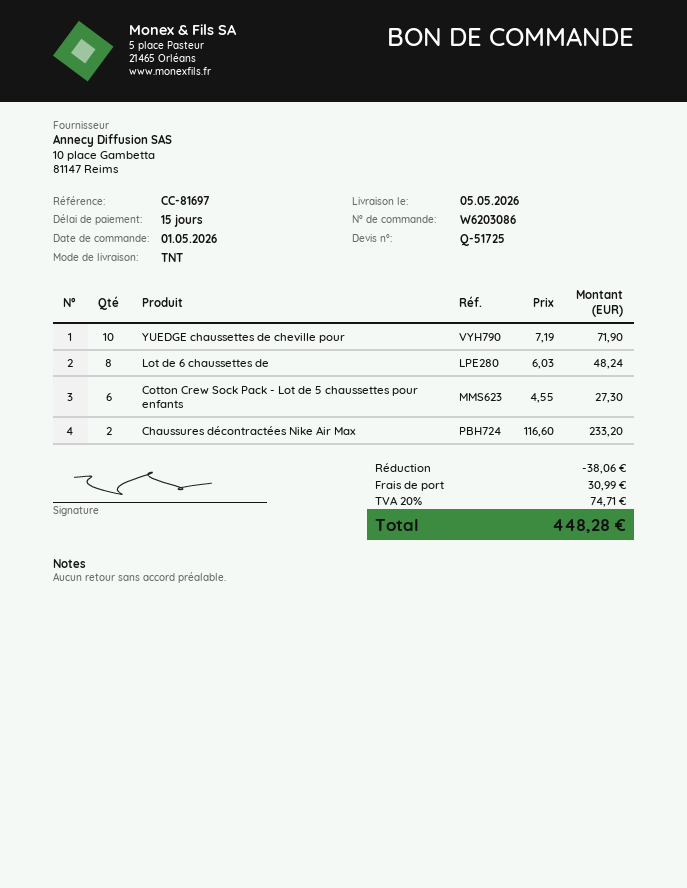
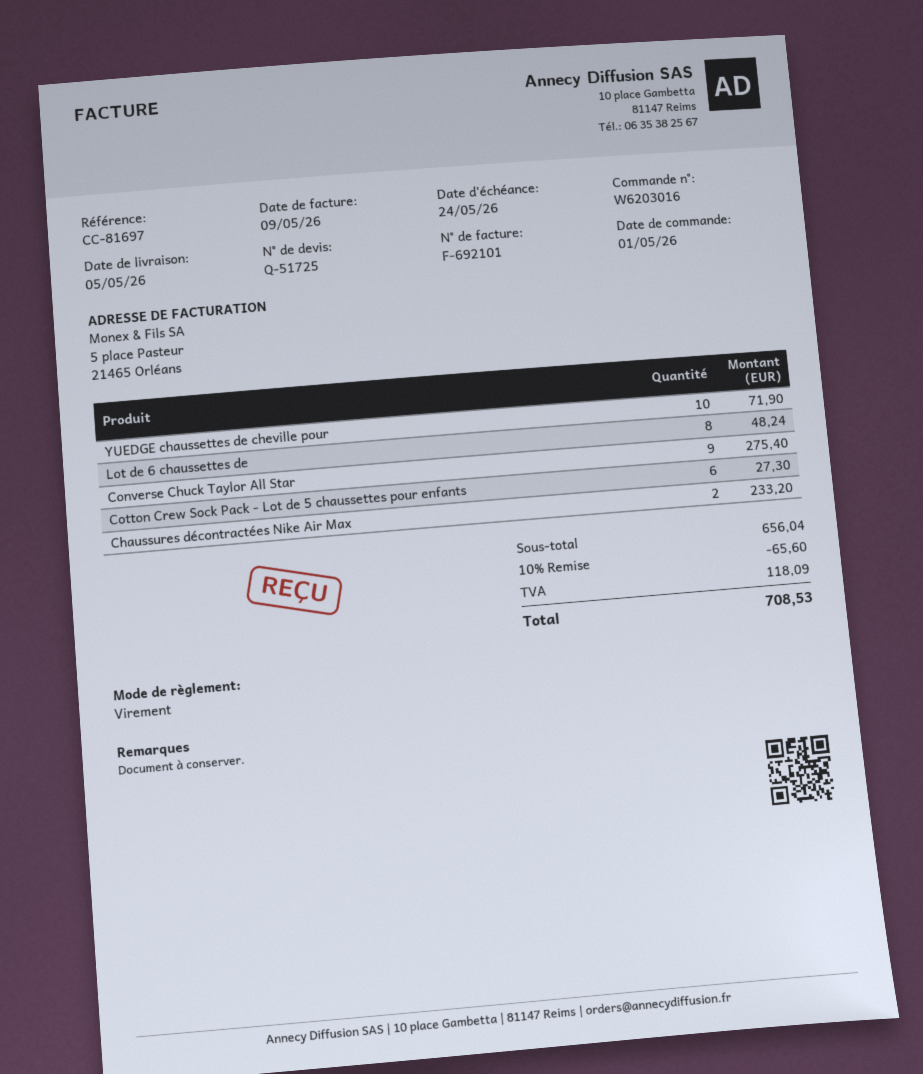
order number: W6203086 -> W6203016
Converse Chuck Taylor All Star: none -> 9 for 275.40
discount: 38.06 -> 65.60
shipping: 30.99 -> none
tax: 74.71 -> 118.09
total: 448.28 -> 708.53

